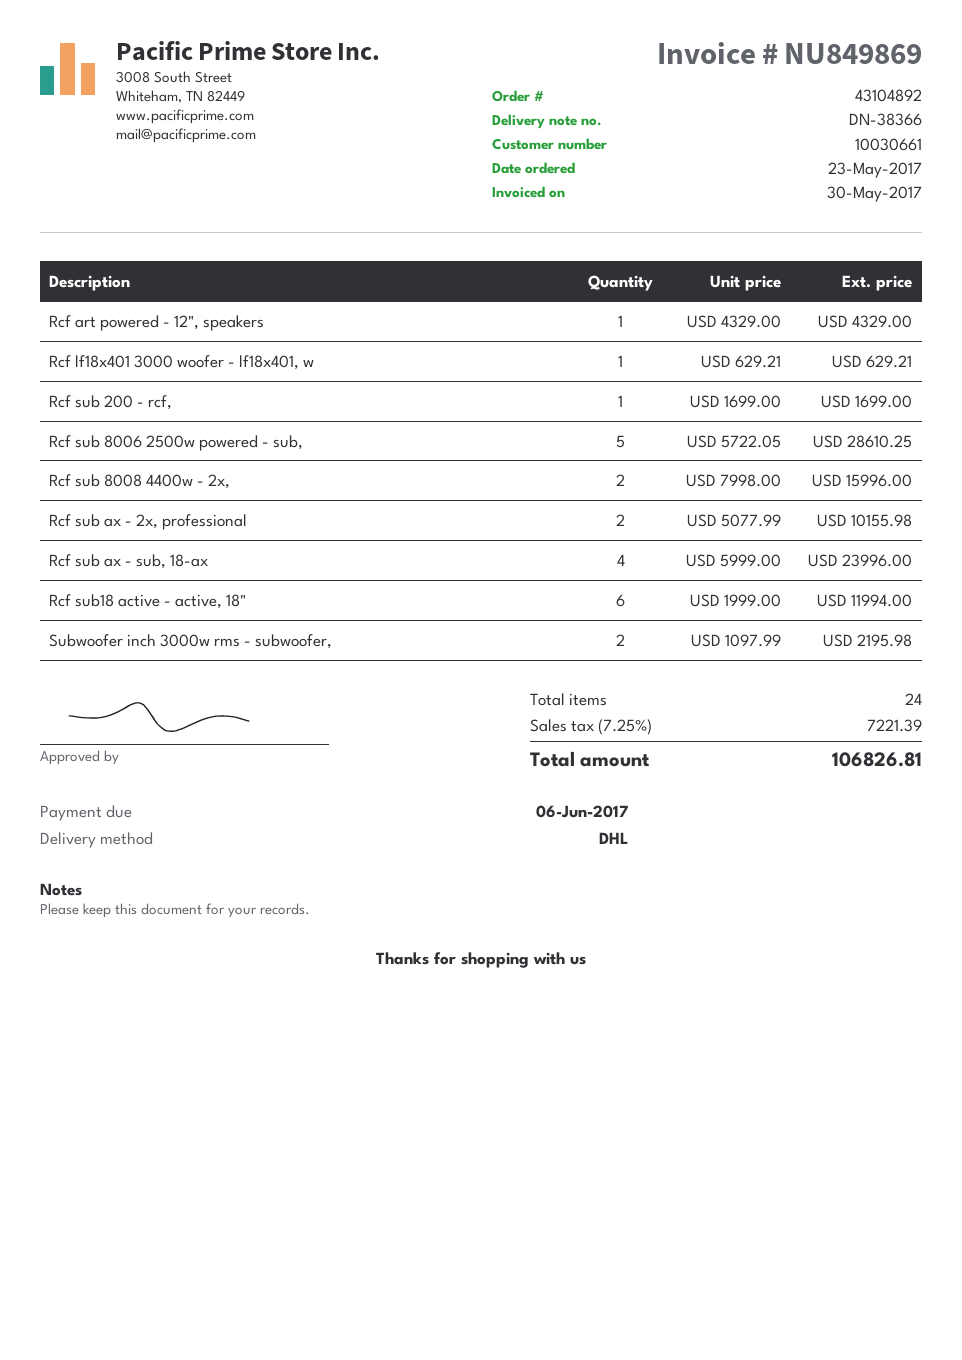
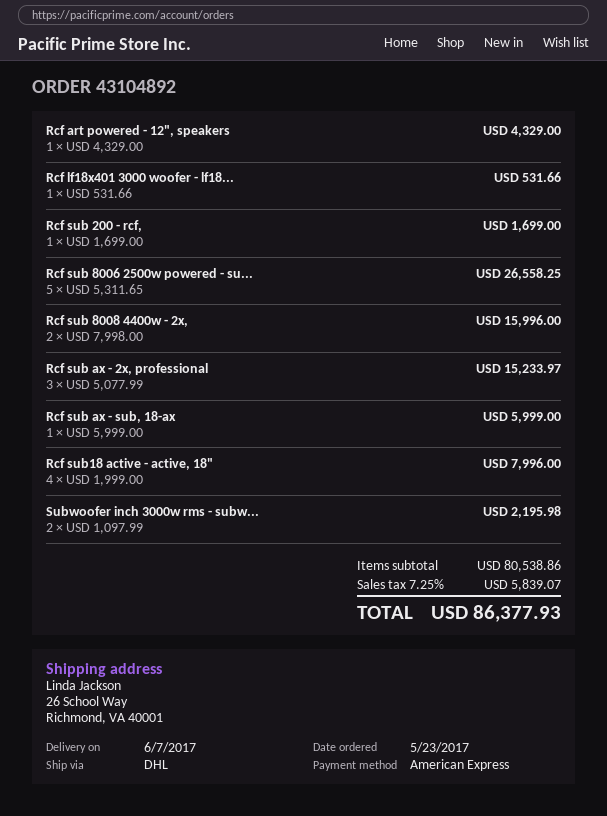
Rcf lf18x401 3000 woofer - lf18x401, w: 1 x 629.21 = 629.21 -> 1 x 531.66 = 531.66
Rcf sub 8006 2500w powered - sub,: 5 x 5722.05 = 28610.25 -> 5 x 5311.65 = 26558.25
Rcf sub ax - 2x, professional: 2 x 5077.99 = 10155.98 -> 3 x 5077.99 = 15233.97
Rcf sub ax - sub, 18-ax: 4 x 5999.00 = 23996.00 -> 1 x 5999.00 = 5999.00
Rcf sub18 active - active, 18": 6 x 1999.00 = 11994.00 -> 4 x 1999.00 = 7996.00
tax: 7.25% = 7221.39 -> 7.25% = 5839.07
total: 106826.81 -> 86377.93

